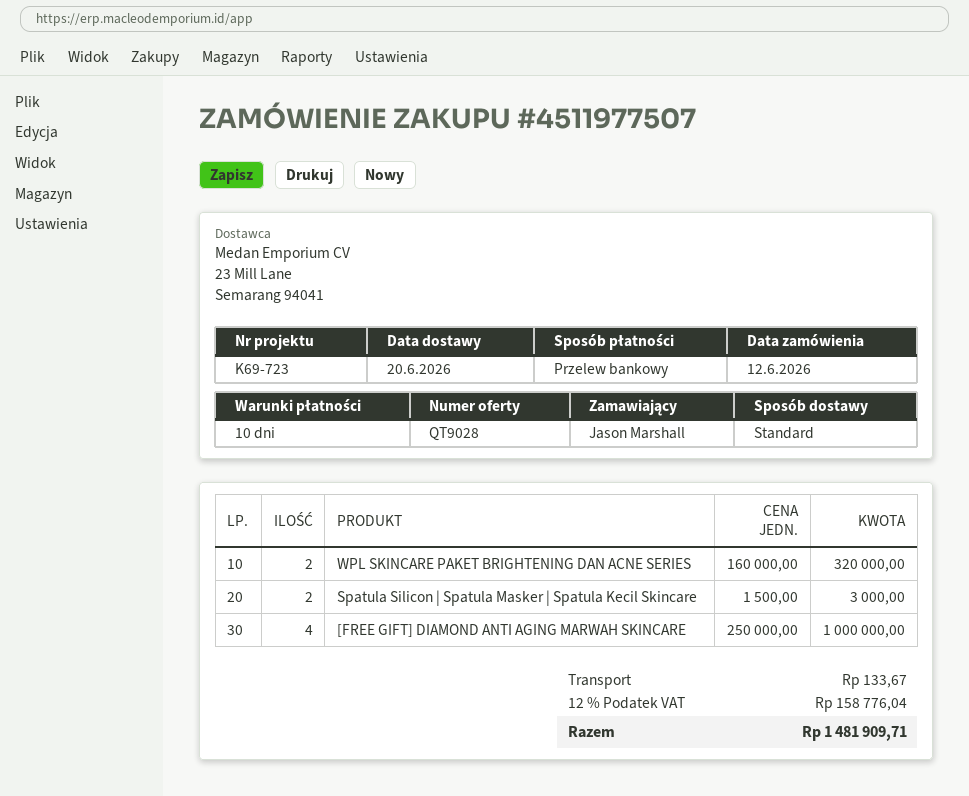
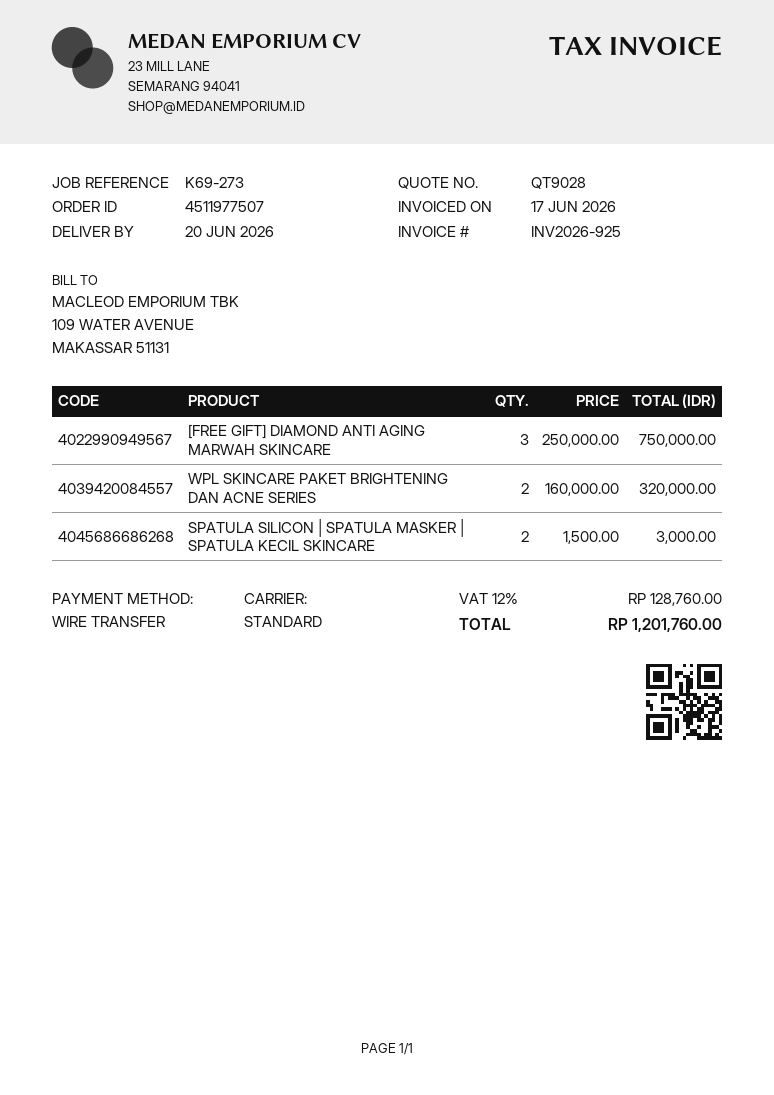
reference: K69-723 -> K69-273
[FREE GIFT] DIAMOND ANTI AGING MARWAH SKINCARE: 4 x 250000.00 = 1000000.00 -> 3 x 250000.00 = 750000.00
shipping: 133.67 -> none
tax: 12% = 158776.04 -> 12% = 128760.00
total: 1481909.71 -> 1201760.00

